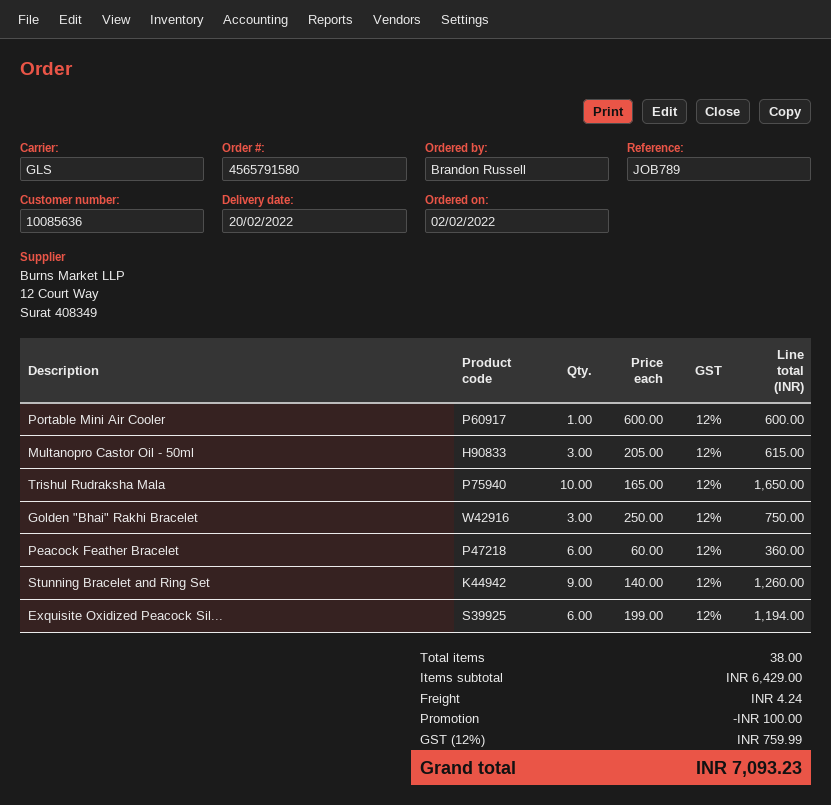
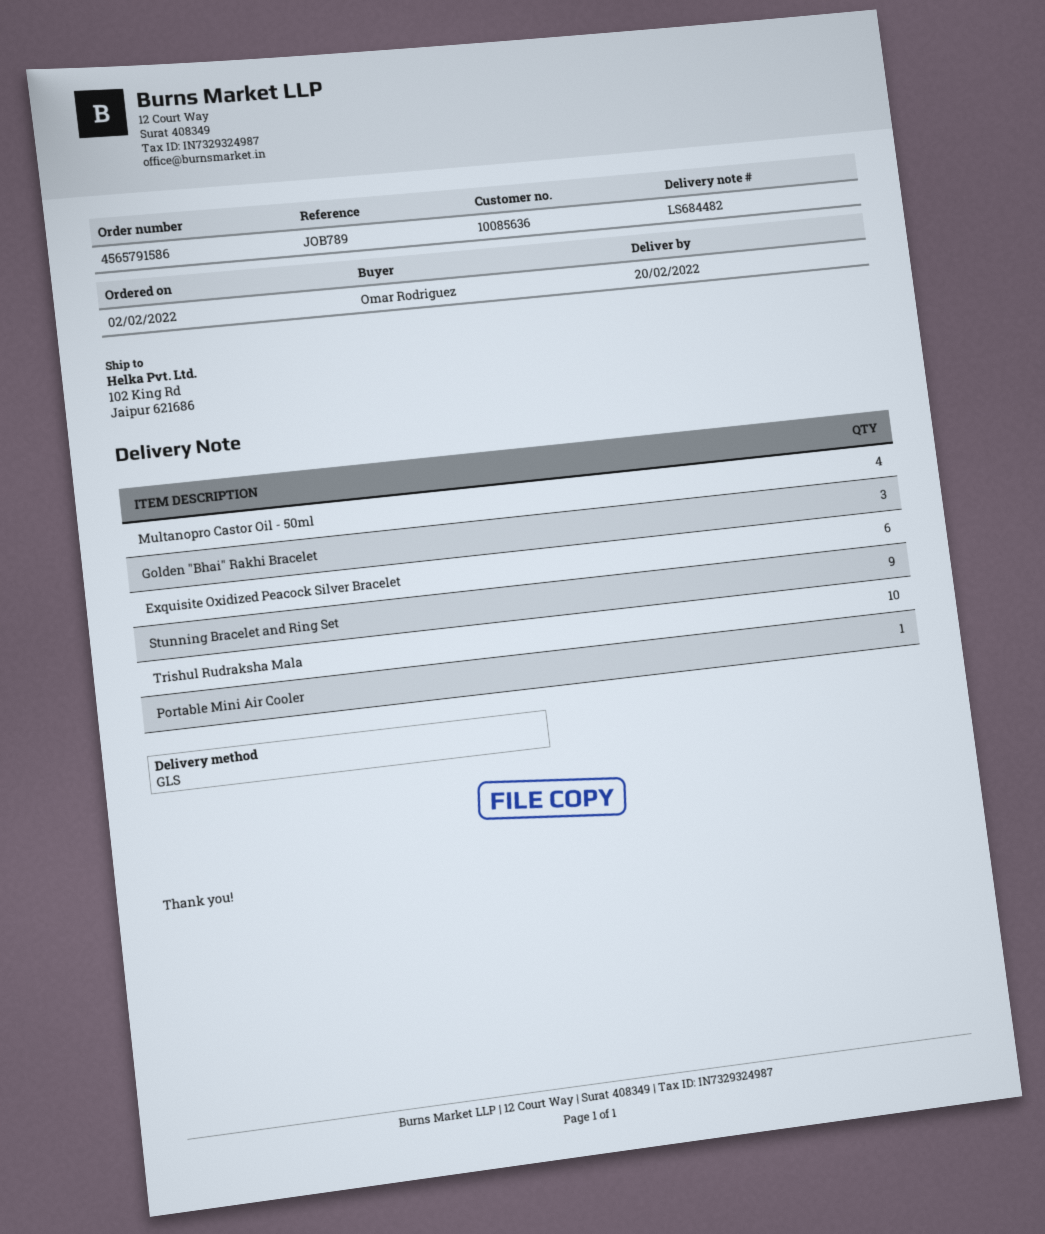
order number: 4565791580 -> 4565791586
ordered by: Brandon Russell -> Omar Rodriguez
Multanopro Castor Oil - 50ml: 3 -> 4
Peacock Feather Bracelet: 6 -> none

